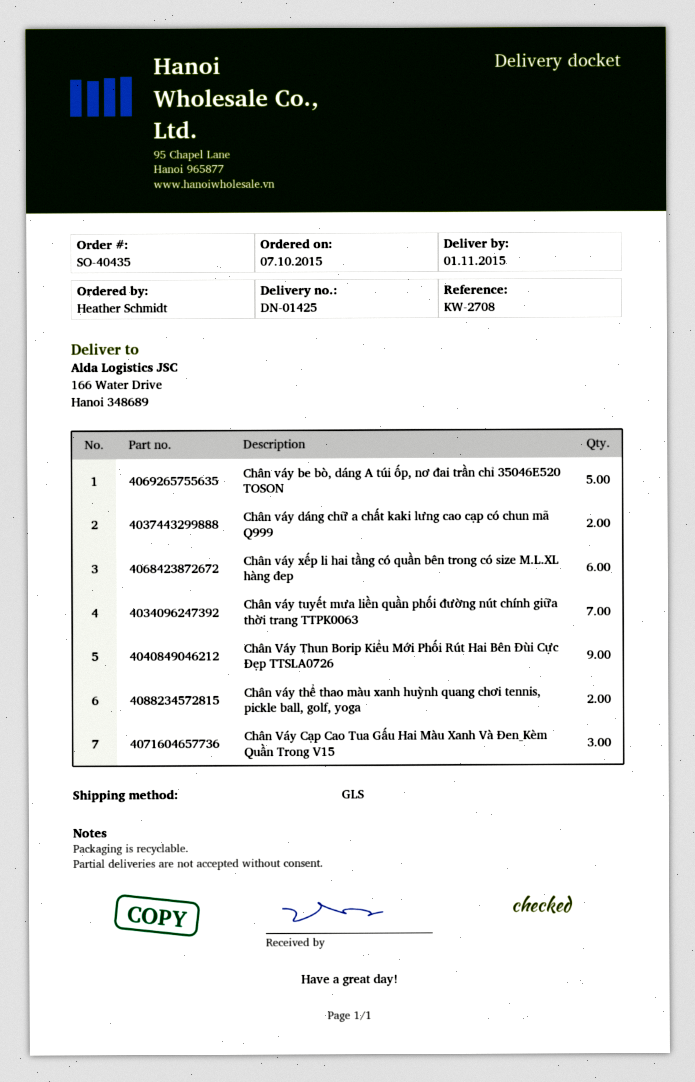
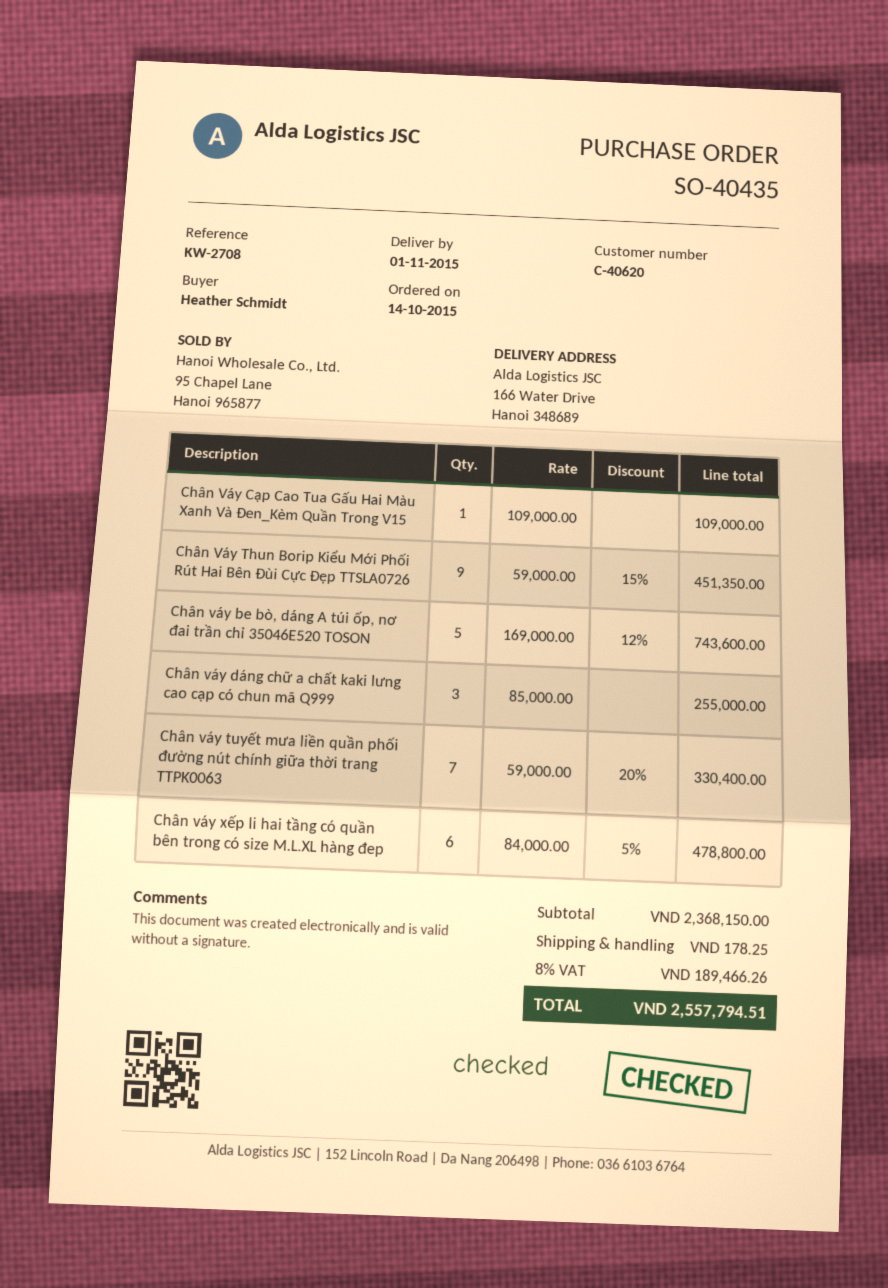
order date: 2015-10-07 -> 2015-10-14
Chân váy dáng chữ a chất kaki lưng cao cạp có chun mã Q999: 2 -> 3
Chân váy thể thao màu xanh huỳnh quang chơi tennis, pickle ball, golf, yoga: 2 -> none
Chân Váy Cạp Cao Tua Gấu Hai Màu Xanh Và Đen_Kèm Quần Trong V15: 3 -> 1

